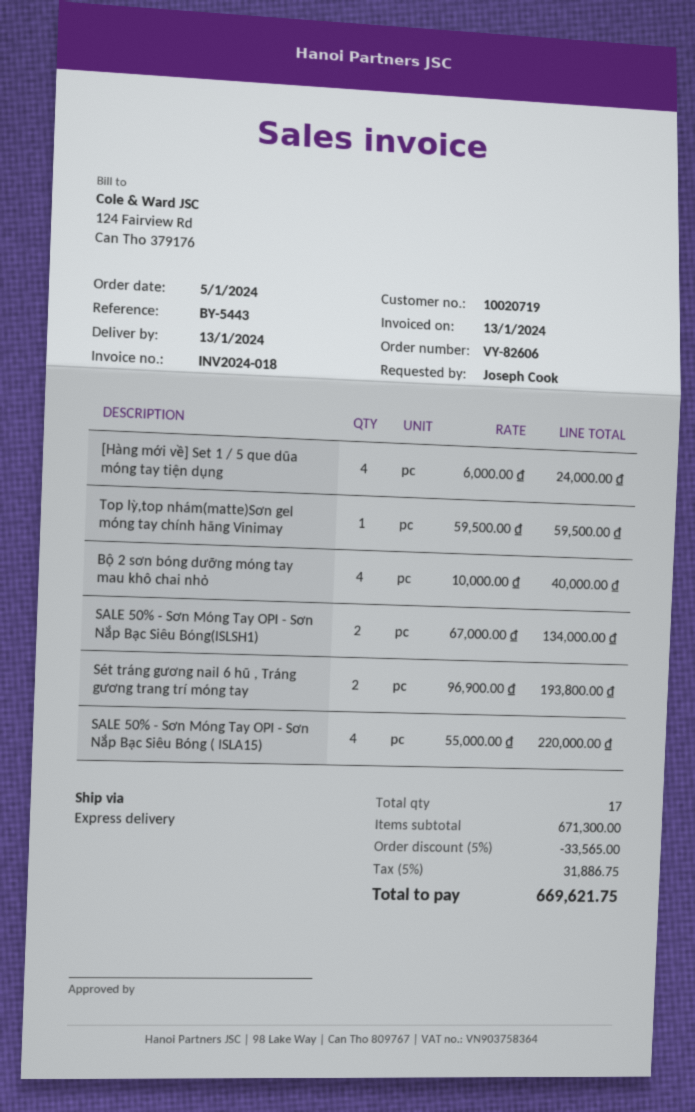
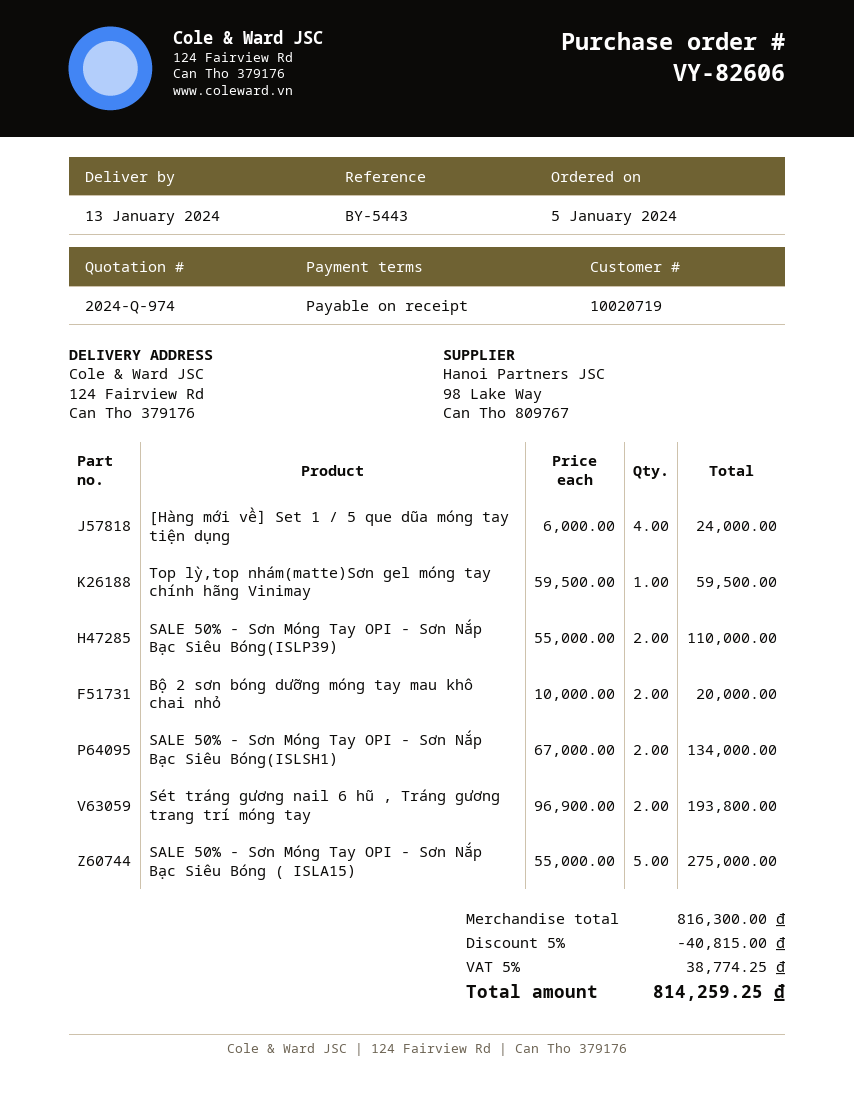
Bộ 2 sơn bóng dưỡng móng tay mau khô chai nhỏ: 4 x 10000.00 = 40000.00 -> 2 x 10000.00 = 20000.00
SALE 50% - Sơn Móng Tay OPI - Sơn Nắp Bạc Siêu Bóng ( ISLA15): 4 x 55000.00 = 220000.00 -> 5 x 55000.00 = 275000.00
SALE 50% - Sơn Móng Tay OPI - Sơn Nắp Bạc Siêu Bóng(ISLP39): none -> 2 x 55000.00 = 110000.00
subtotal: 671300.00 -> 816300.00
discount: 5% = 33565.00 -> 5% = 40815.00
tax: 5% = 31886.75 -> 5% = 38774.25
total: 669621.75 -> 814259.25

